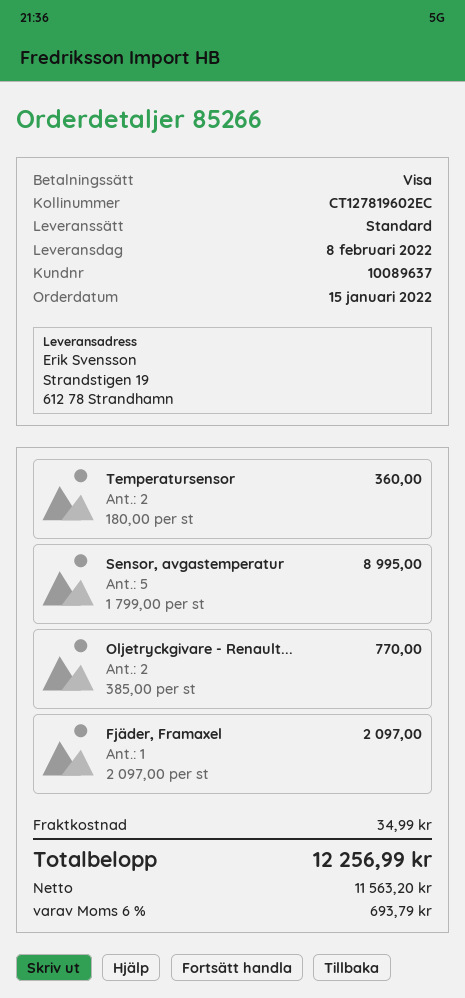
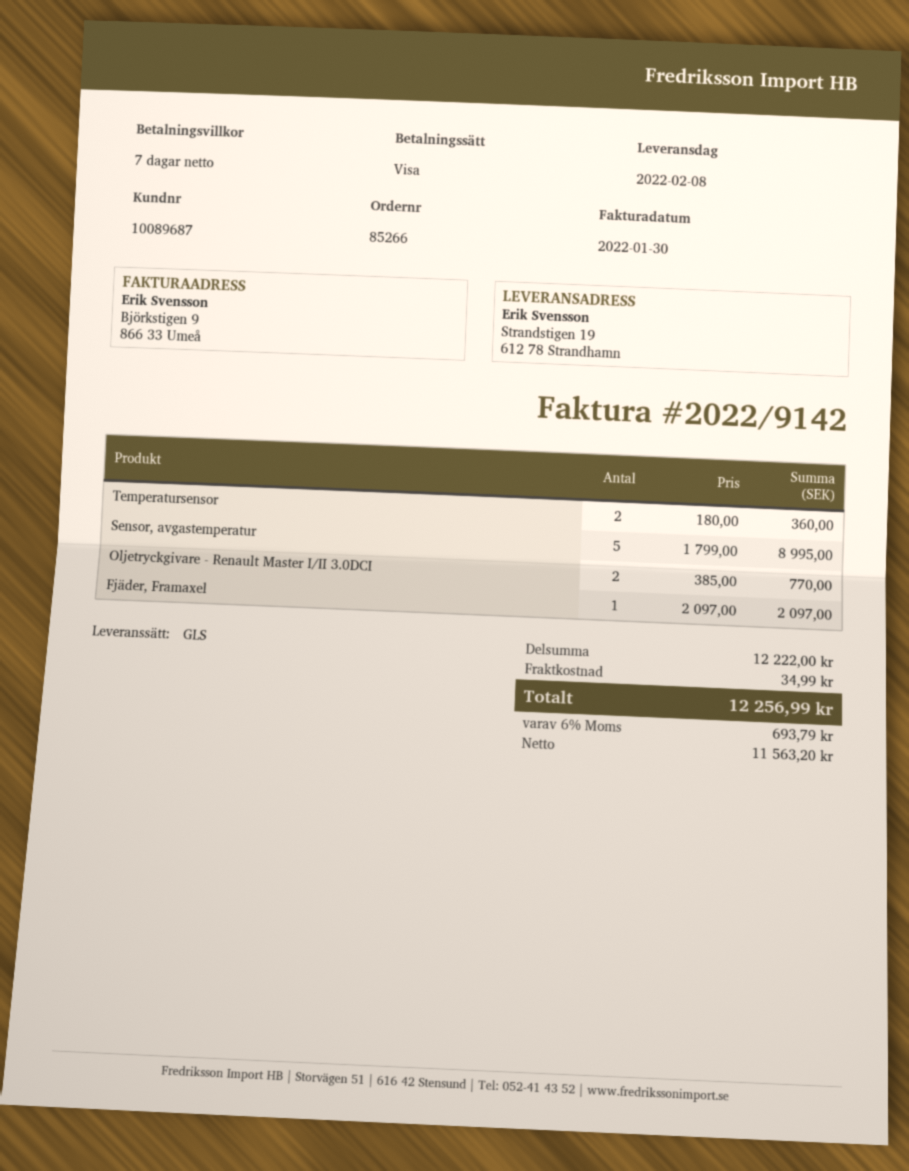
customer number: 10089637 -> 10089687
shipping method: standard -> GLS

